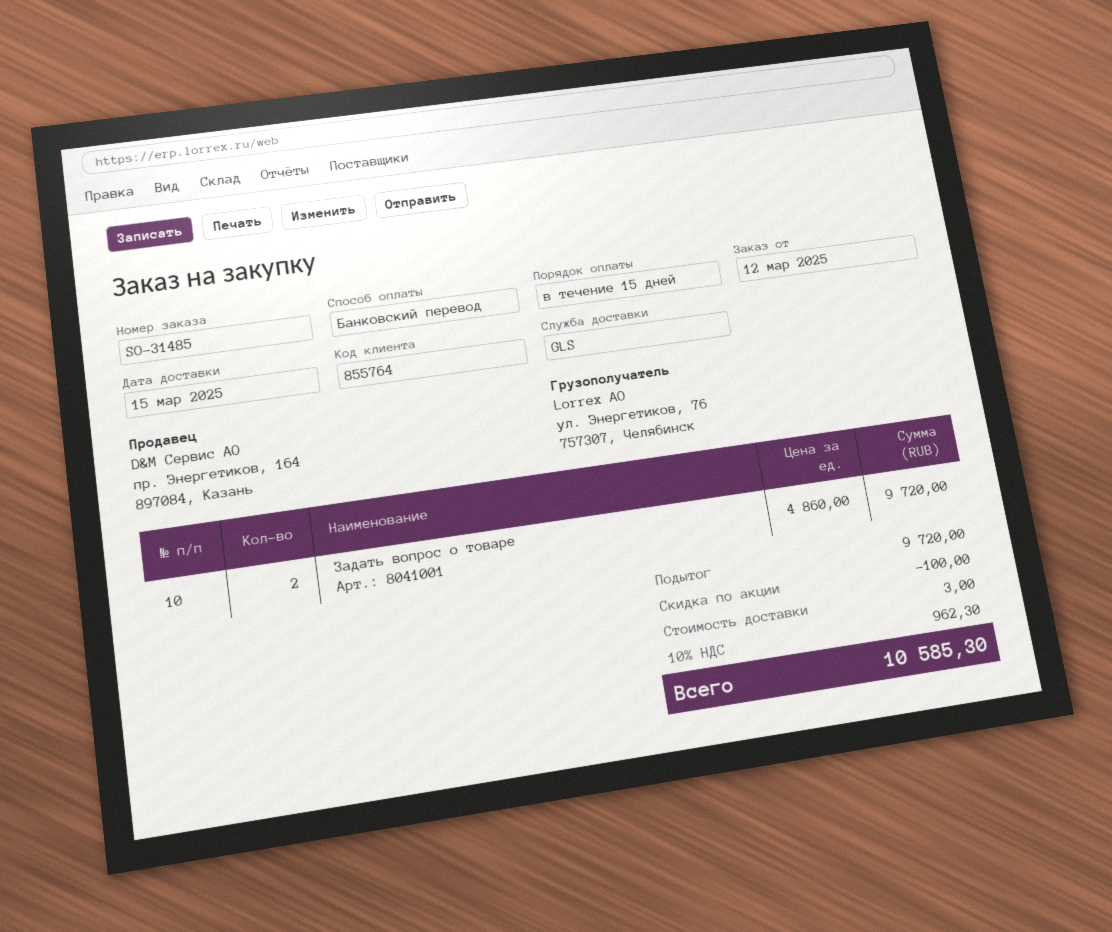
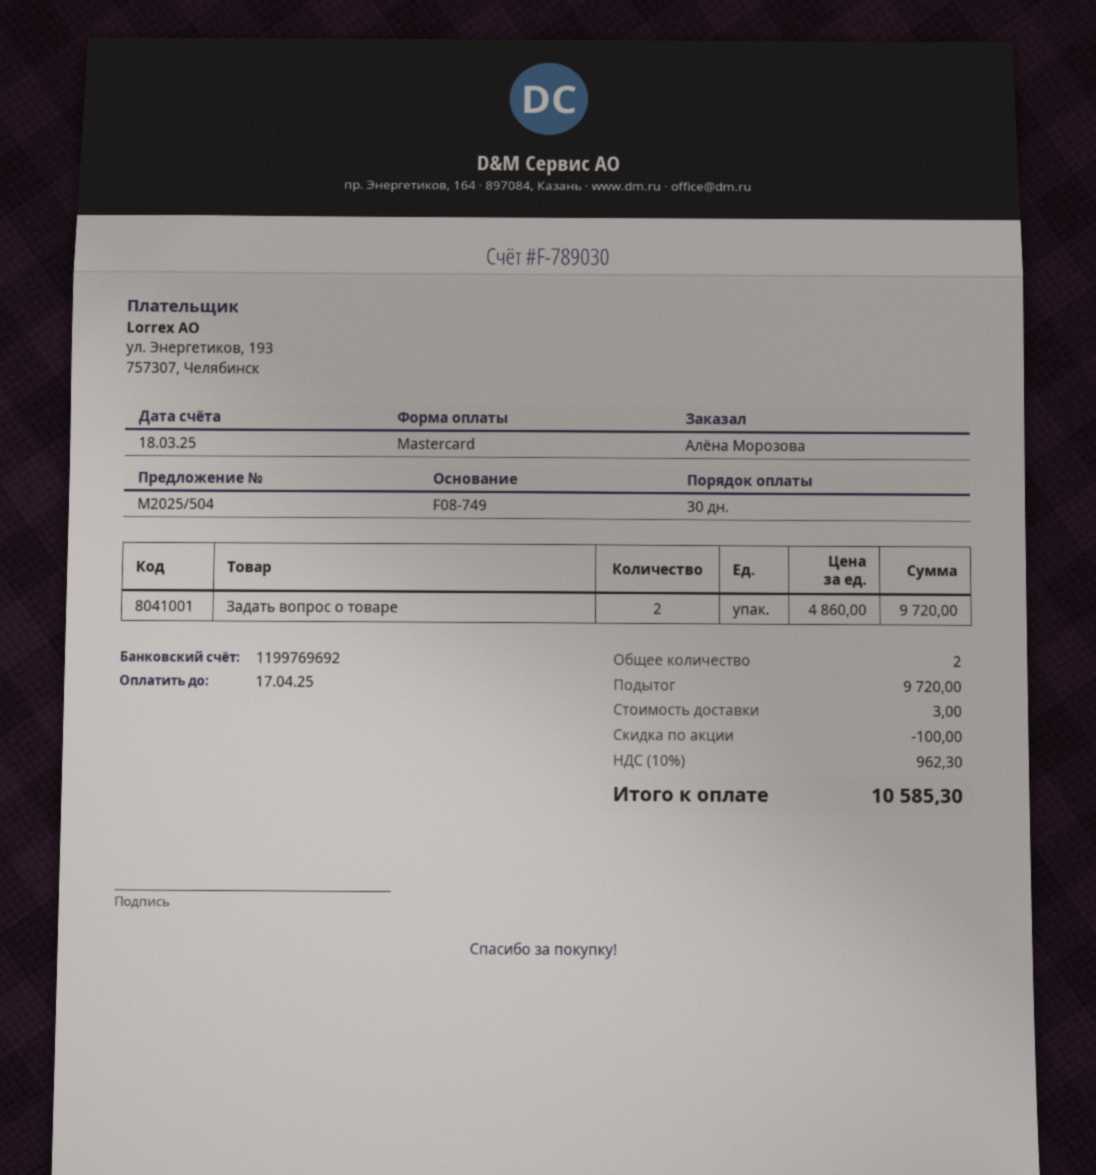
payment terms: 15 days -> 30 days
payment method: bank transfer -> Mastercard

